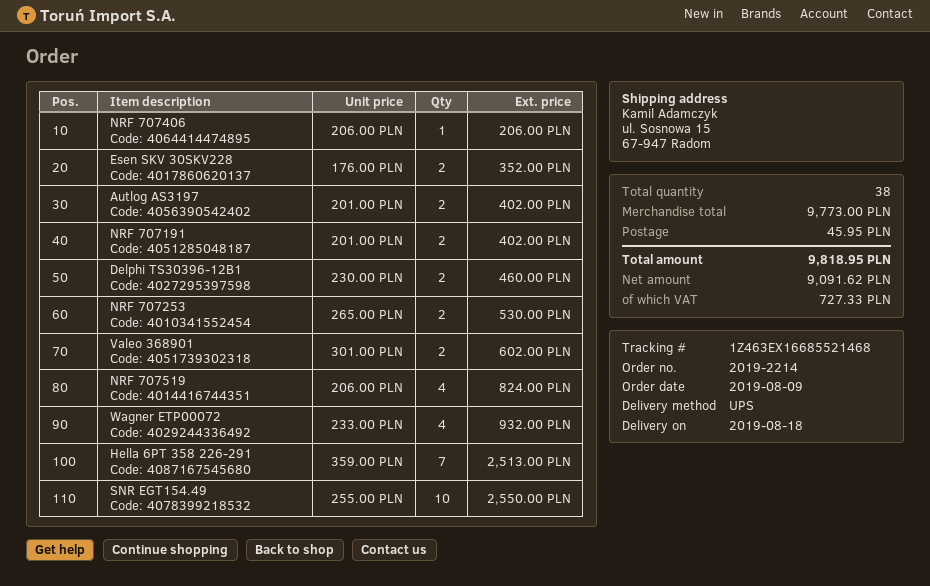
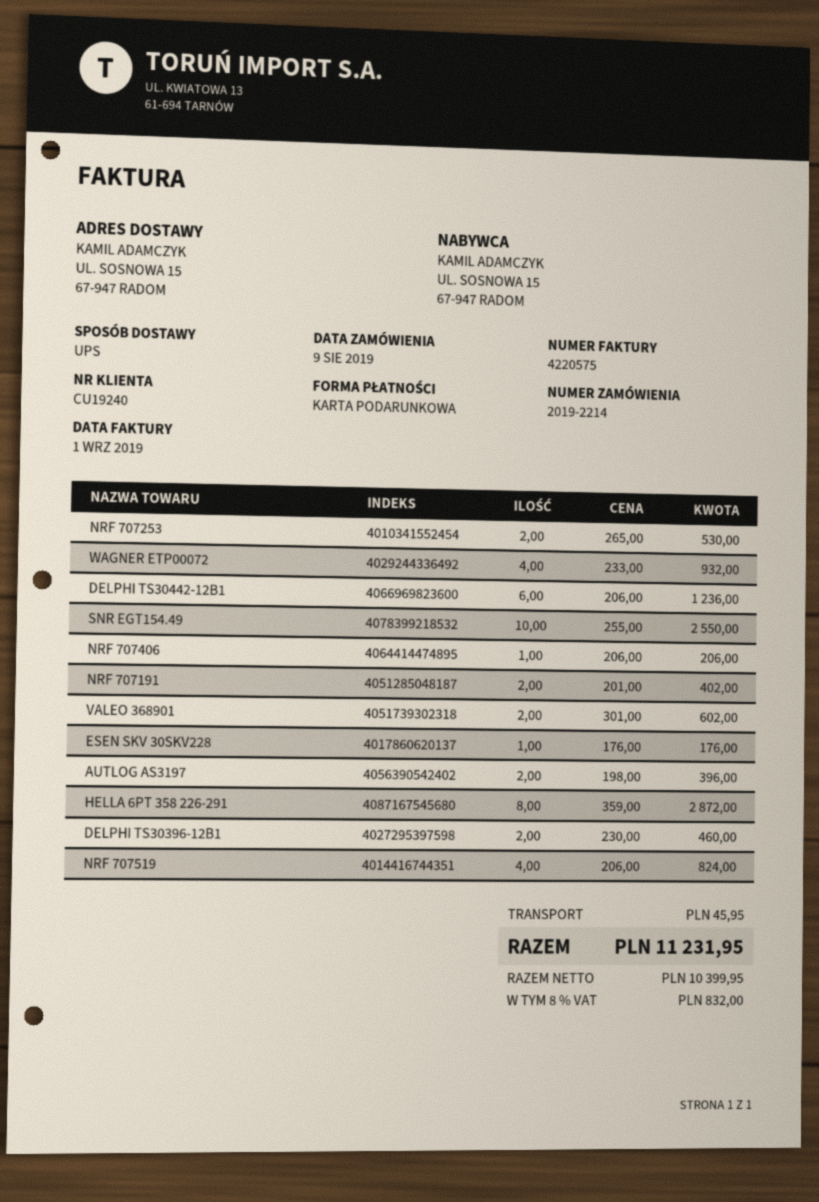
Esen SKV 30SKV228: 2 x 176.00 = 352.00 -> 1 x 176.00 = 176.00
Autlog AS3197: 2 x 201.00 = 402.00 -> 2 x 198.00 = 396.00
Hella 6PT 358 226-291: 7 x 359.00 = 2513.00 -> 8 x 359.00 = 2872.00
DELPHI TS30442-12B1: none -> 6 x 206.00 = 1236.00
net: 9091.62 -> 10399.95
tax: 727.33 -> 832.00
total: 9818.95 -> 11231.95

